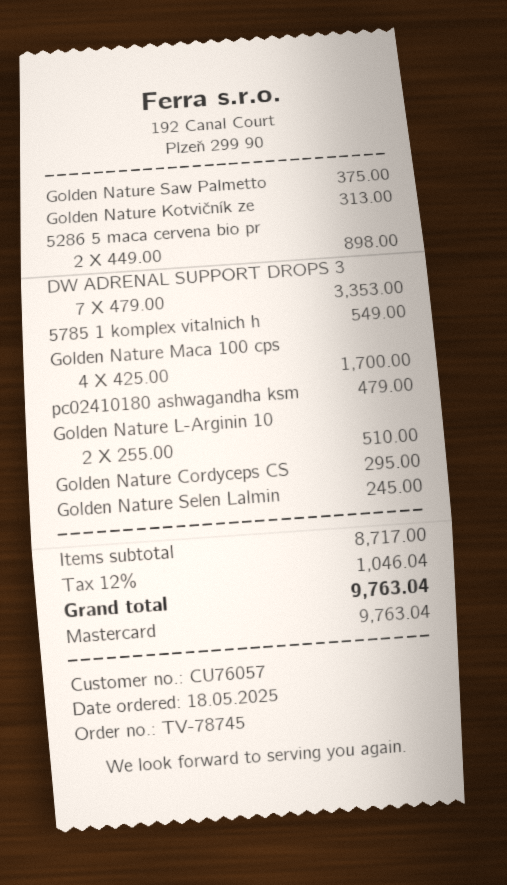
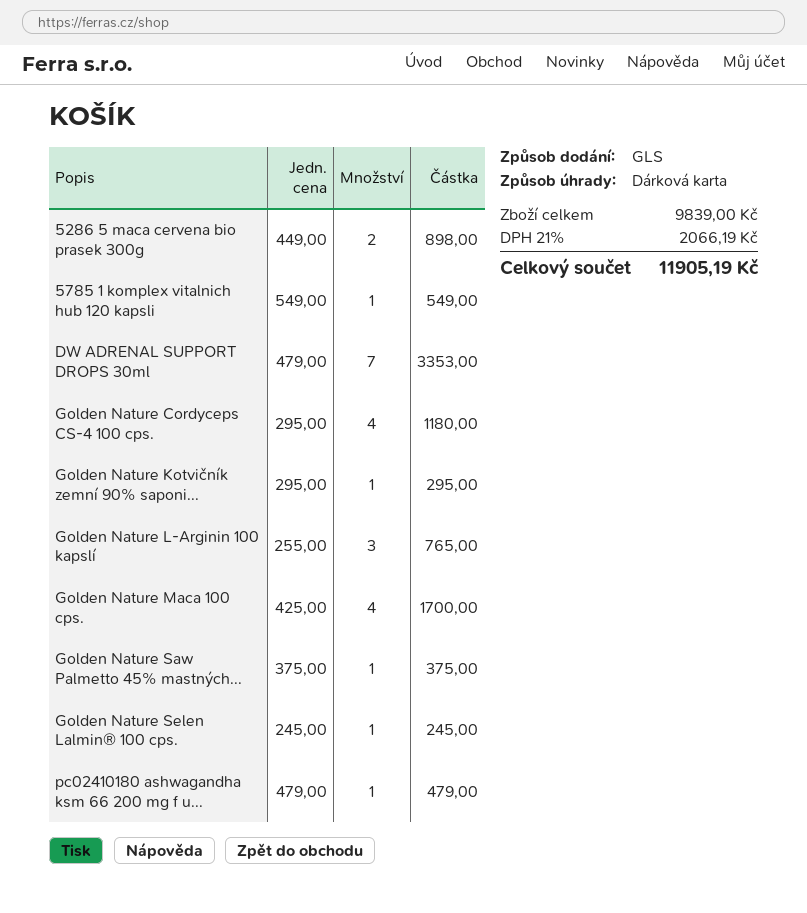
payment method: Mastercard -> gift card
Golden Nature Kotvičník ze: 1 x 313.00 = 313.00 -> 1 x 295.00 = 295.00
Golden Nature L-Arginin 10: 2 x 255.00 = 510.00 -> 3 x 255.00 = 765.00
Golden Nature Cordyceps CS: 1 x 295.00 = 295.00 -> 4 x 295.00 = 1180.00
subtotal: 8717.00 -> 9839.00
tax: 12% = 1046.04 -> 21% = 2066.19
total: 9763.04 -> 11905.19

